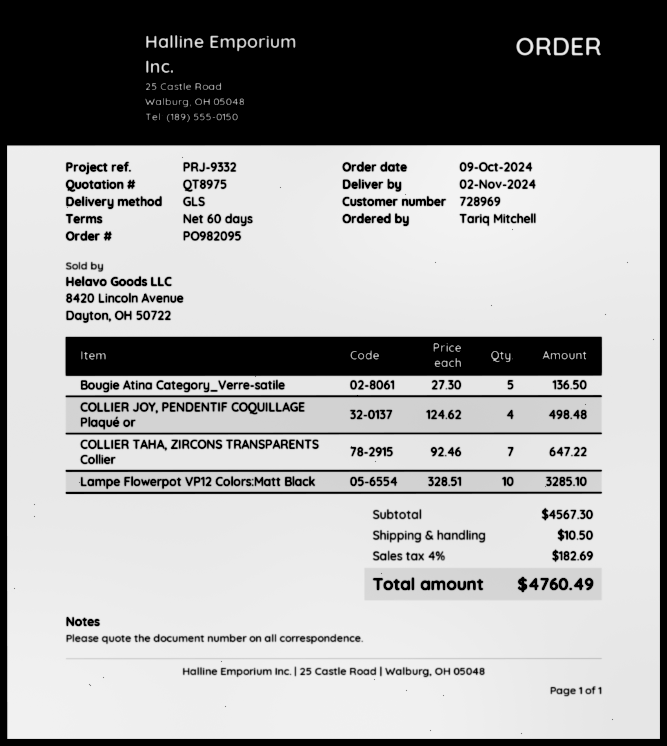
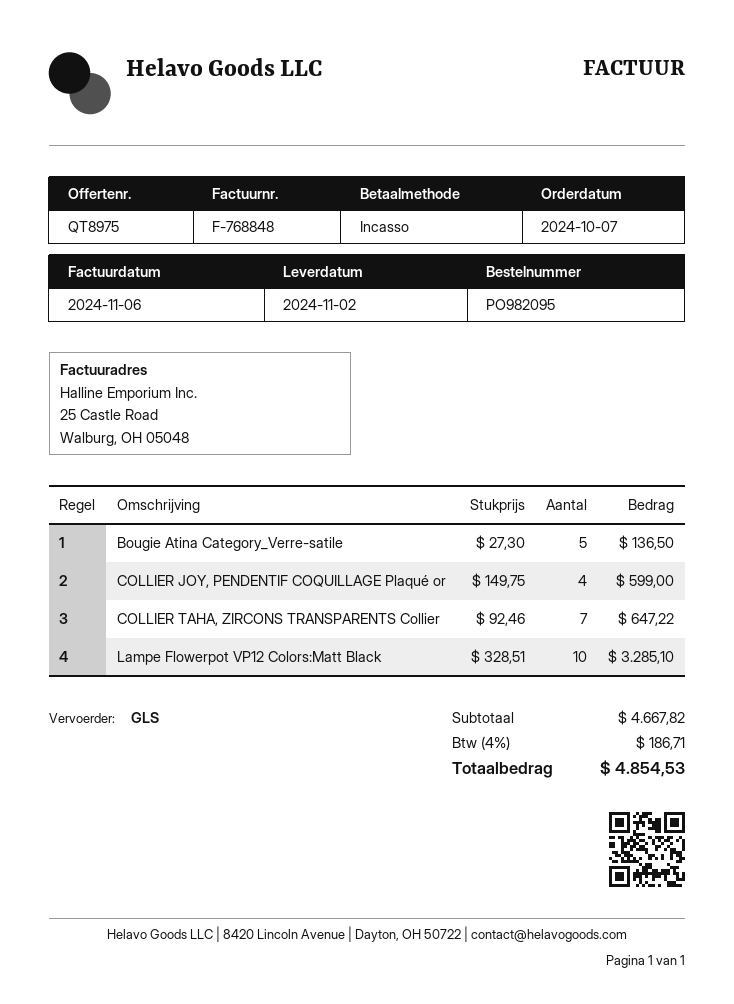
order date: 2024-10-09 -> 2024-10-07
COLLIER JOY, PENDENTIF COQUILLAGE Plaqué or: 4 x 124.62 = 498.48 -> 4 x 149.75 = 599.00
subtotal: 4567.30 -> 4667.82
shipping: 10.50 -> none
tax: 4% = 182.69 -> 4% = 186.71
total: 4760.49 -> 4854.53

